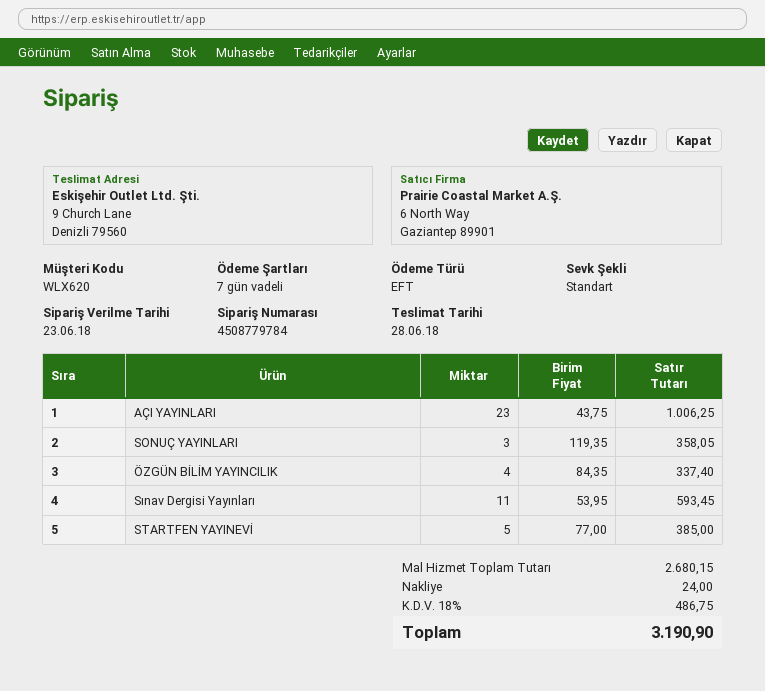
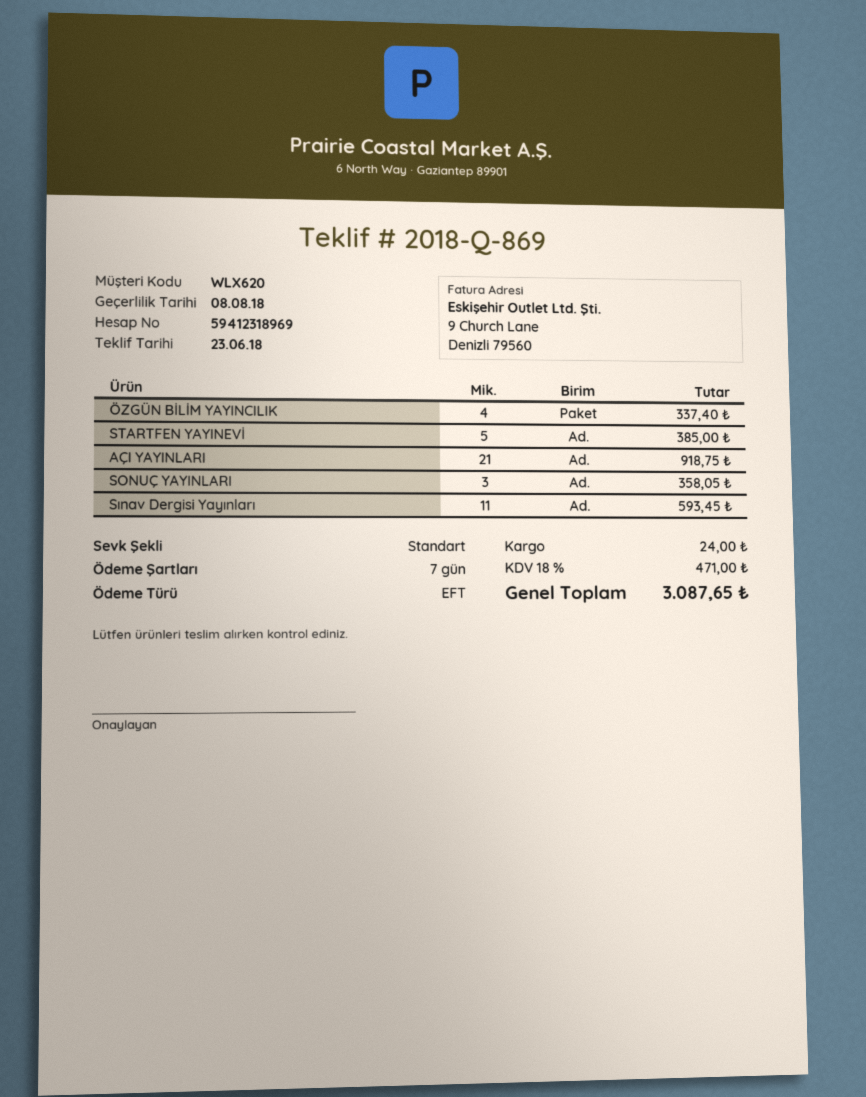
AÇI YAYINLARI: 23 for 1006.25 -> 21 for 918.75
tax: 18% = 486.75 -> 18% = 471.00
total: 3190.90 -> 3087.65

